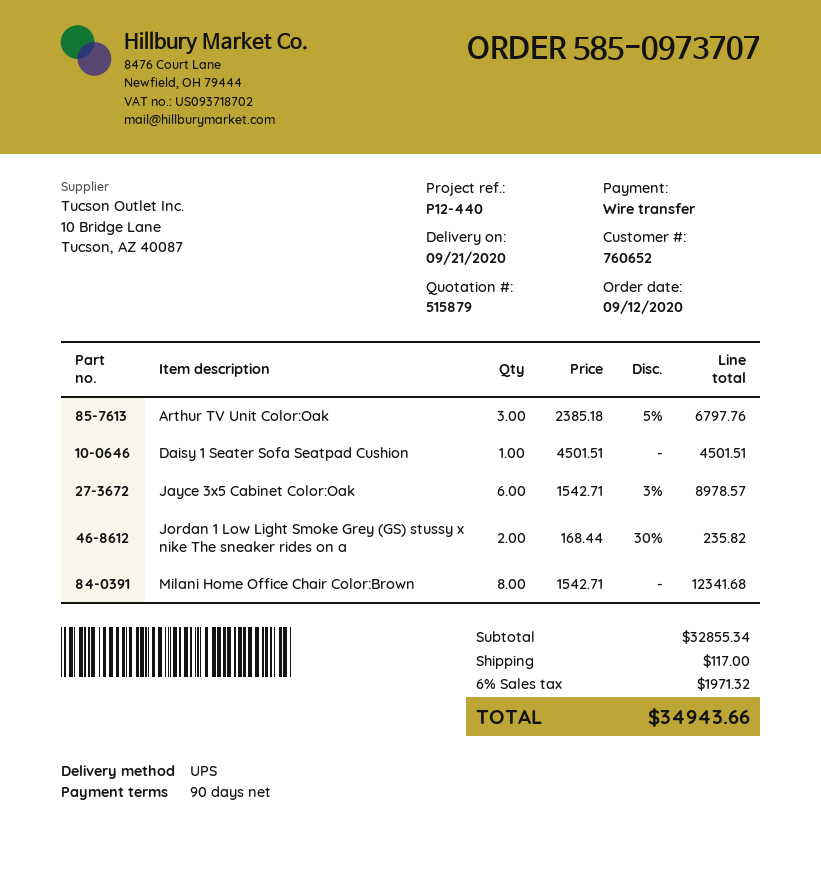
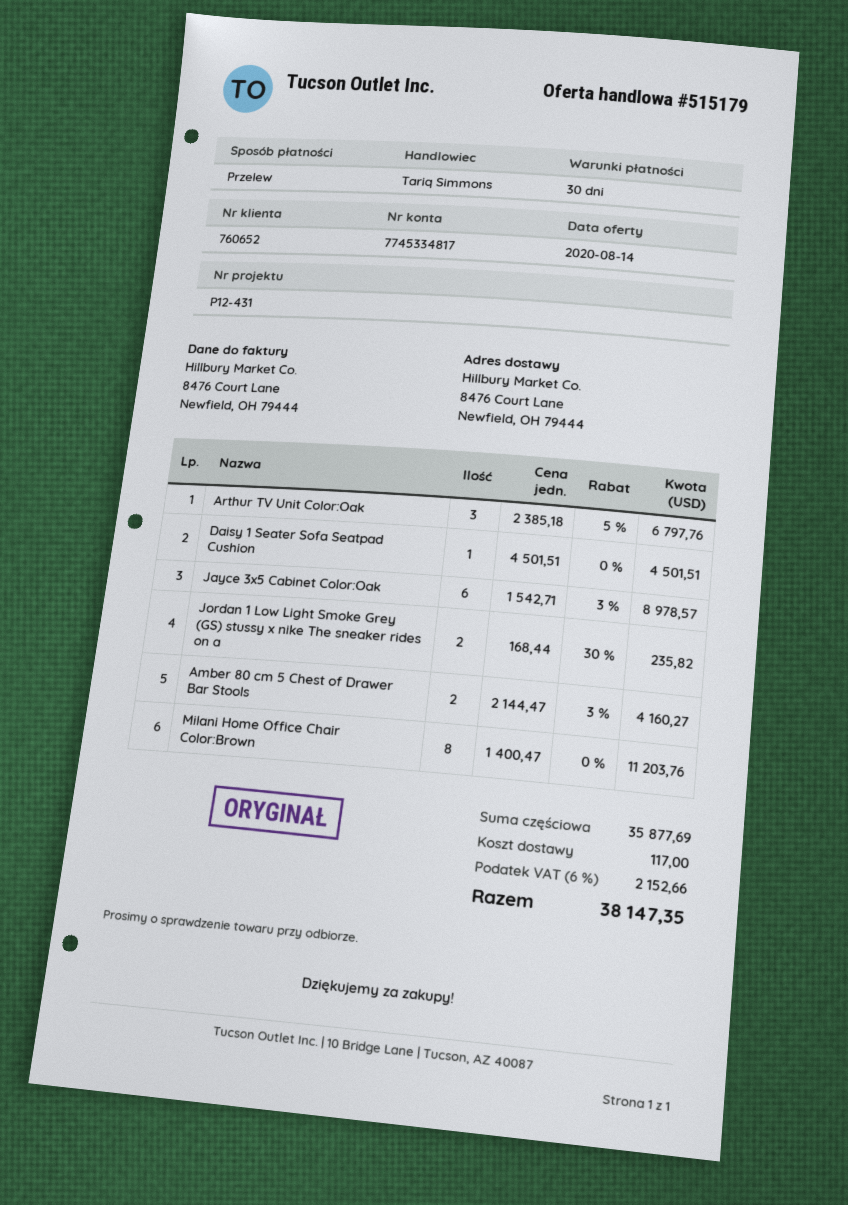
quote number: 515879 -> 515179
payment terms: 90 days -> 30 days
reference: P12-440 -> P12-431
Milani Home Office Chair Color:Brown: 8 x 1542.71 = 12341.68 -> 8 x 1400.47 = 11203.76
Amber 80 cm 5 Chest of Drawer Bar Stools: none -> 2 x 2144.47 - 3% = 4160.27
subtotal: 32855.34 -> 35877.69
tax: 6% = 1971.32 -> 6% = 2152.66
total: 34943.66 -> 38147.35

